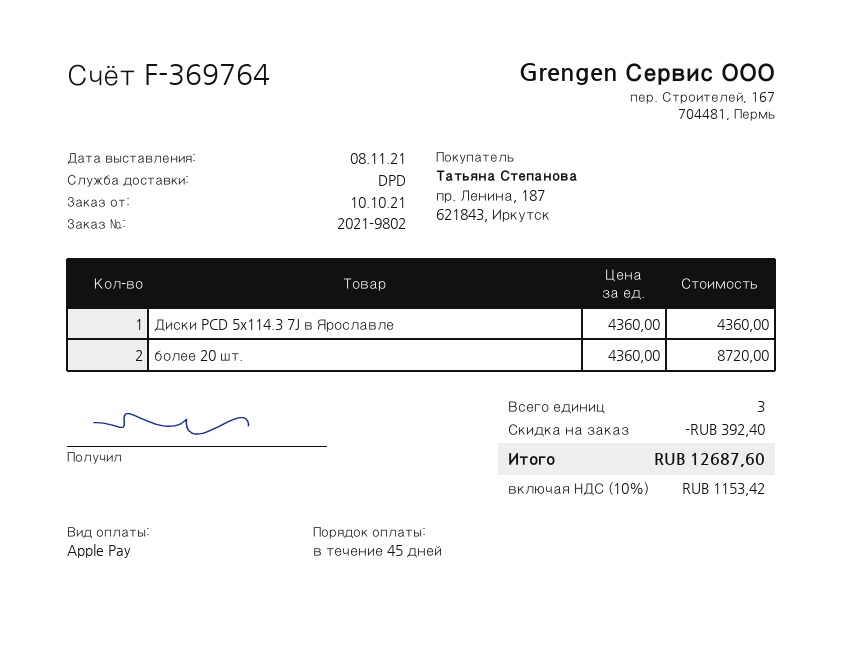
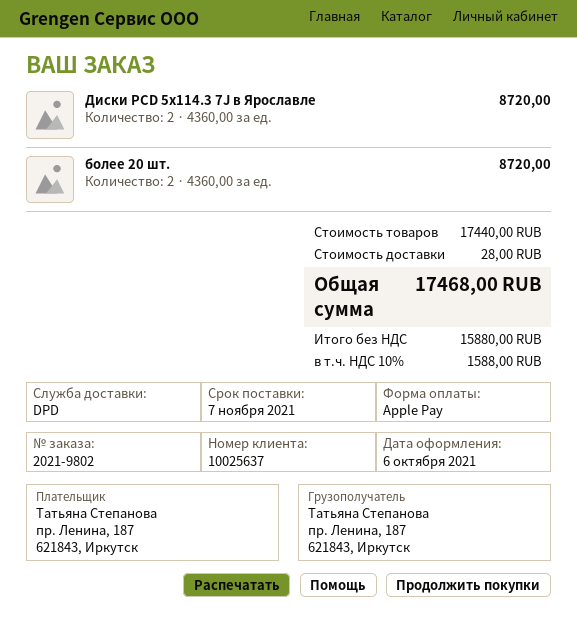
order date: 2021-10-10 -> 2021-10-06
Диски PCD 5x114.3 7J в Ярославле: 1 x 4360.00 = 4360.00 -> 2 x 4360.00 = 8720.00
discount: 392.40 -> none
shipping: none -> 28.00
tax: 10% = 1153.42 -> 10% = 1588.00
total: 12687.60 -> 17468.00

